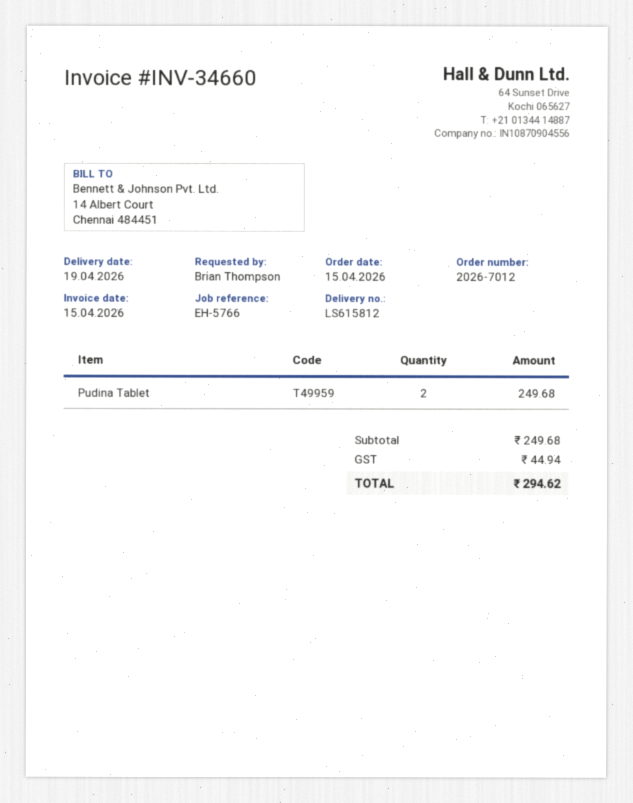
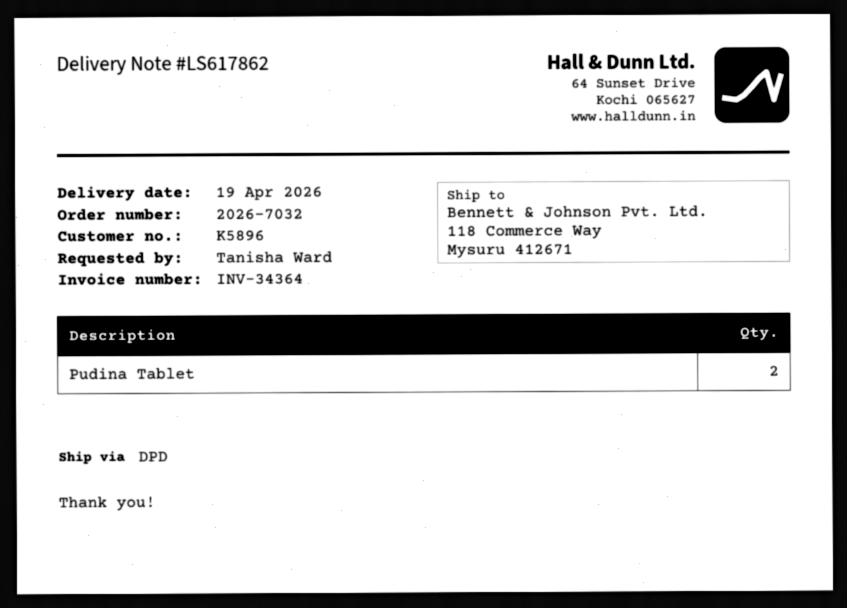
order number: 2026-7012 -> 2026-7032
delivery note number: LS615812 -> LS617862
invoice number: INV-34660 -> INV-34364
ordered by: Brian Thompson -> Tanisha Ward

